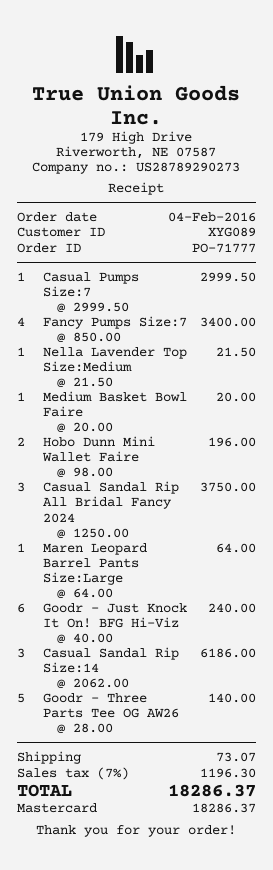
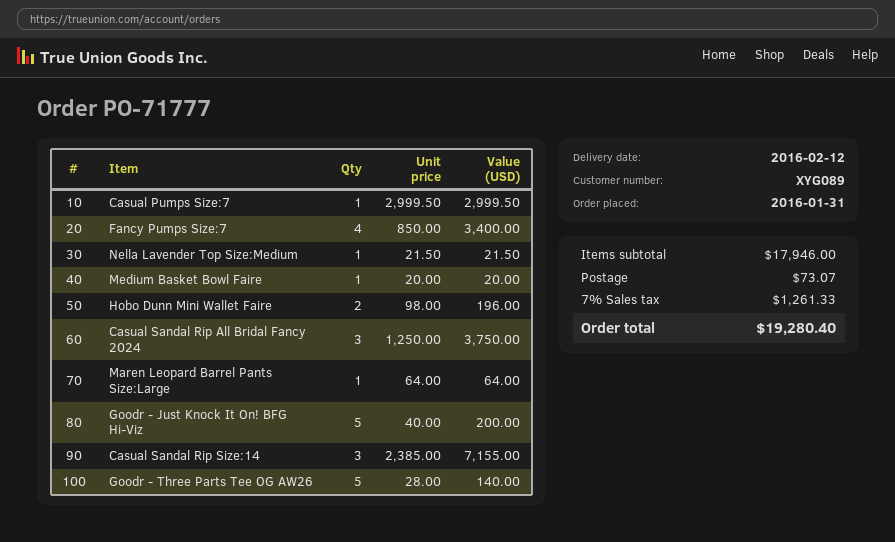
order date: 2016-02-04 -> 2016-01-31
Goodr - Just Knock It On! BFG Hi-Viz: 6 x 40.00 = 240.00 -> 5 x 40.00 = 200.00
Casual Sandal Rip Size:14: 3 x 2062.00 = 6186.00 -> 3 x 2385.00 = 7155.00
tax: 7% = 1196.30 -> 7% = 1261.33
total: 18286.37 -> 19280.40

